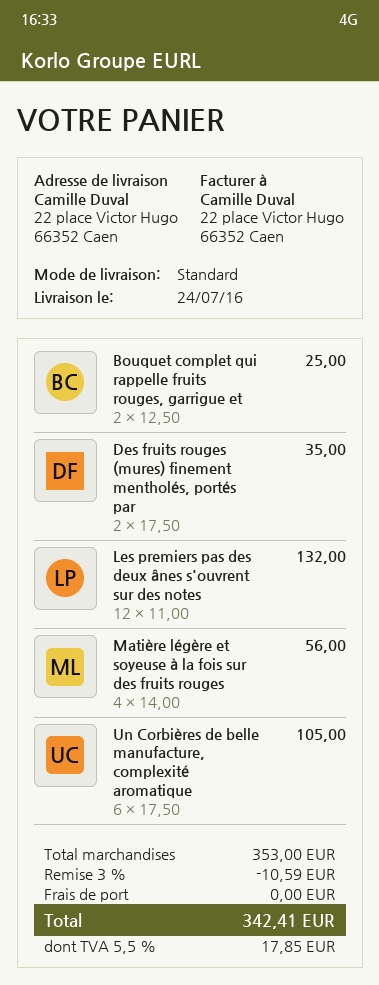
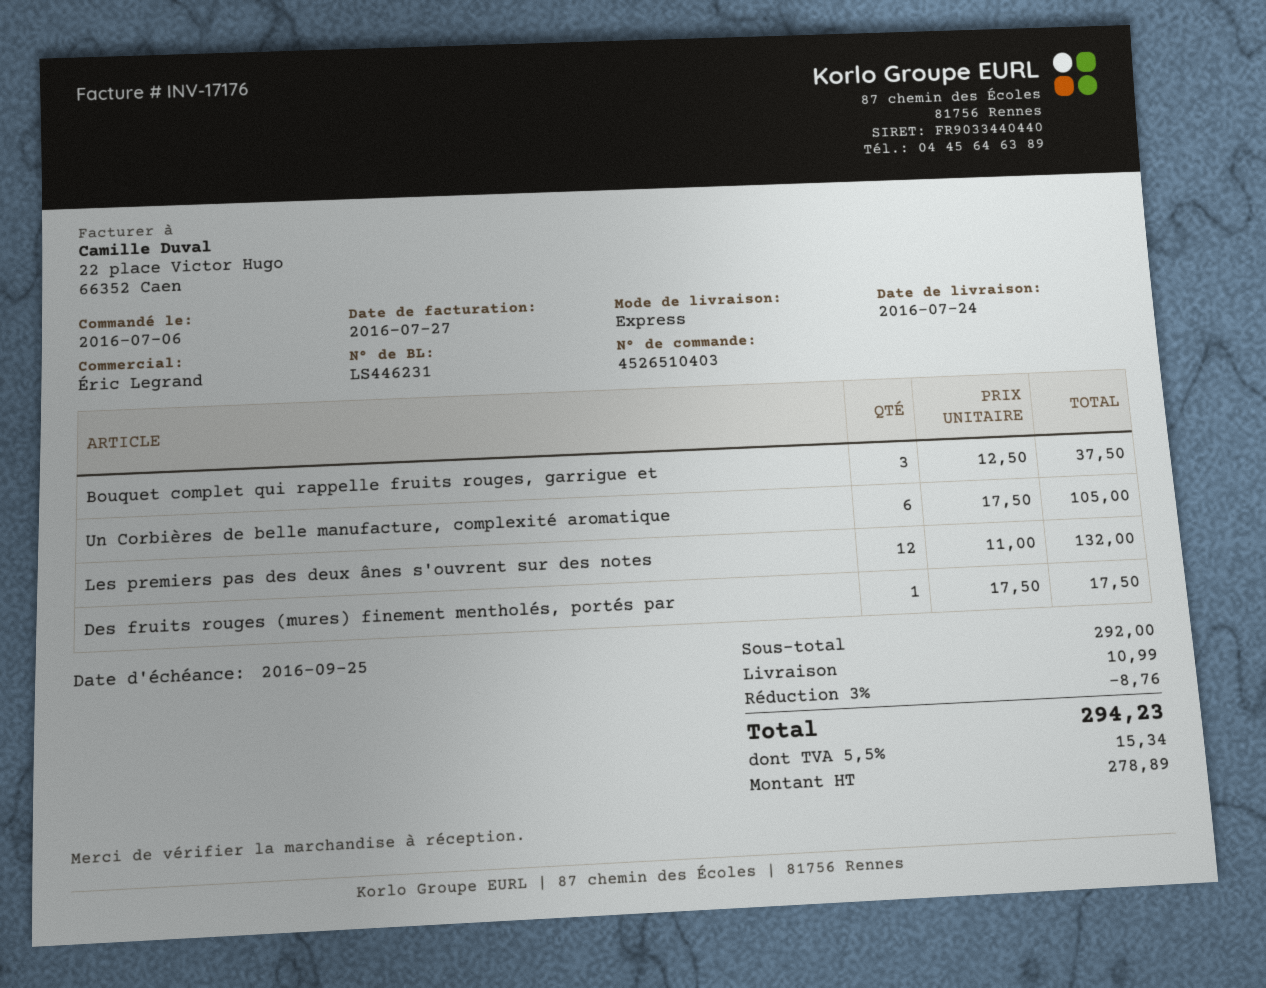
shipping method: standard -> express
Bouquet complet qui rappelle fruits rouges, garrigue et: 2 x 12.50 = 25.00 -> 3 x 12.50 = 37.50
Des fruits rouges (mures) finement mentholés, portés par: 2 x 17.50 = 35.00 -> 1 x 17.50 = 17.50
Matière légère et soyeuse à la fois sur des fruits rouges: 4 x 14.00 = 56.00 -> none
subtotal: 353.00 -> 292.00
discount: 3% = 10.59 -> 3% = 8.76
shipping: 0.00 -> 10.99
tax: 5.5% = 17.85 -> 5.5% = 15.34
total: 342.41 -> 294.23

